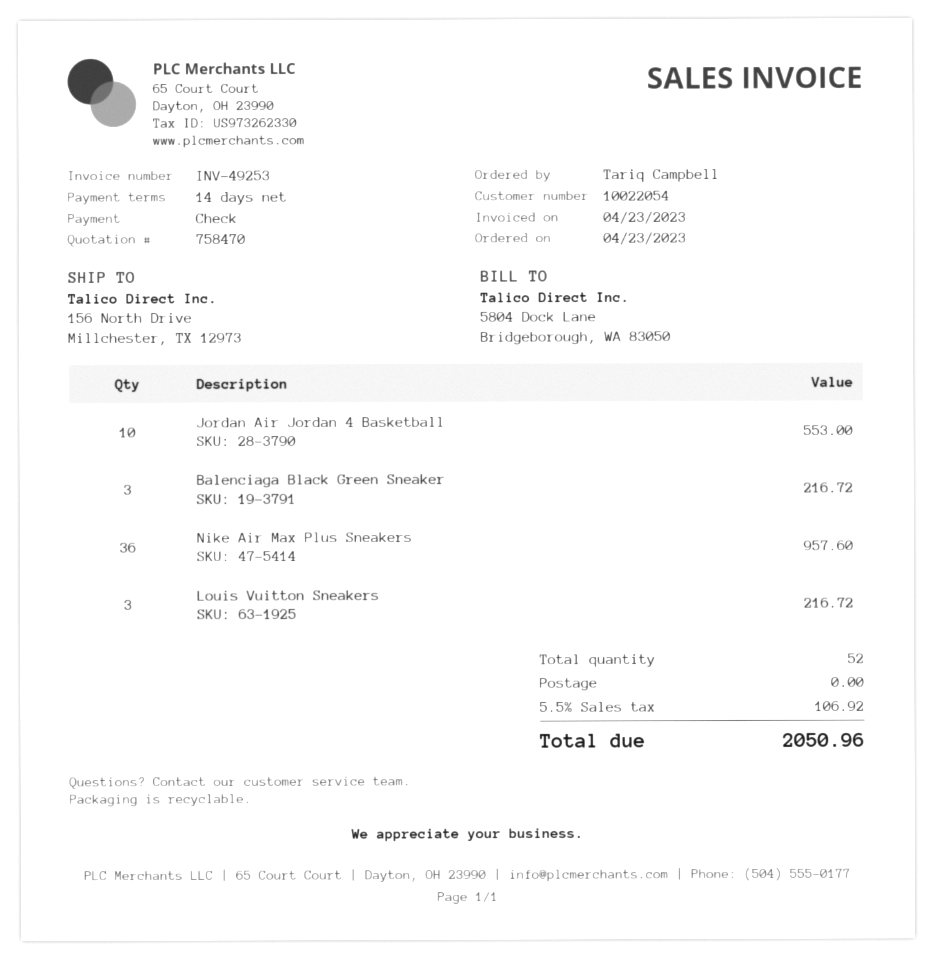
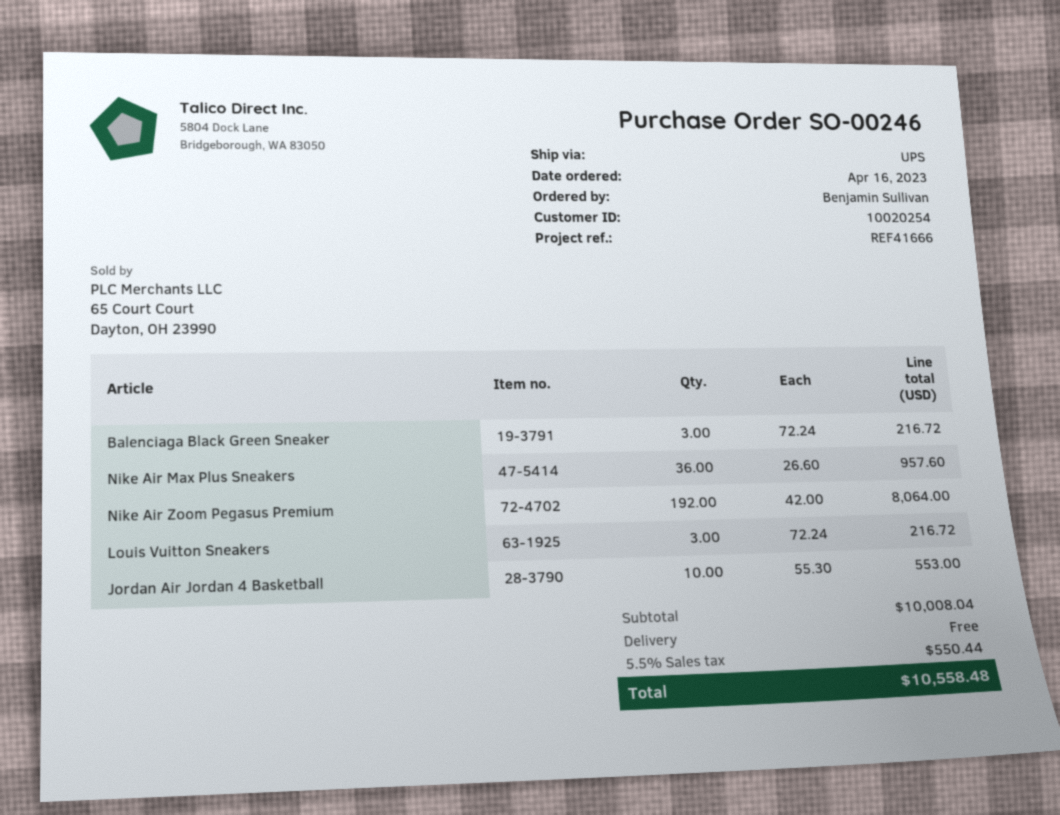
order date: 2023-04-23 -> 2023-04-16
customer number: 10022054 -> 10020254
ordered by: Tariq Campbell -> Benjamin Sullivan
Nike Air Zoom Pegasus Premium: none -> 192 for 8064.00
tax: 5.5% = 106.92 -> 5.5% = 550.44
total: 2050.96 -> 10558.48

